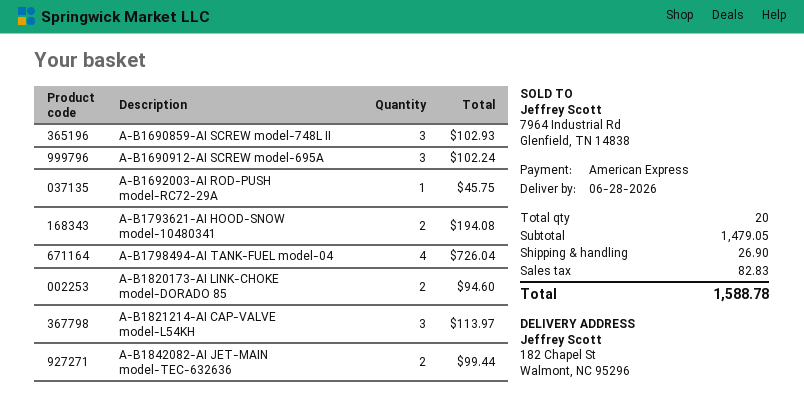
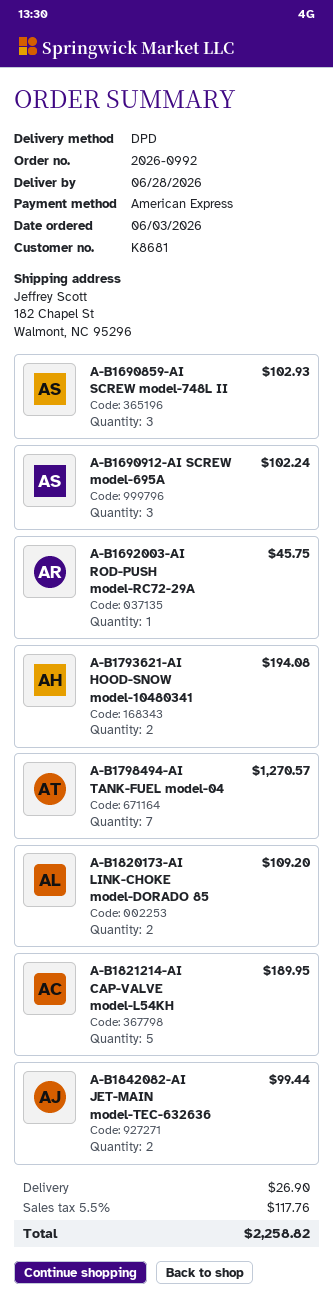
A-B1798494-AI TANK-FUEL model-04: 4 for 726.04 -> 7 for 1270.57
A-B1820173-AI LINK-CHOKE model-DORADO 85: 2 for 94.60 -> 2 for 109.20
A-B1821214-AI CAP-VALVE model-L54KH: 3 for 113.97 -> 5 for 189.95
tax: 82.83 -> 117.76
total: 1588.78 -> 2258.82

